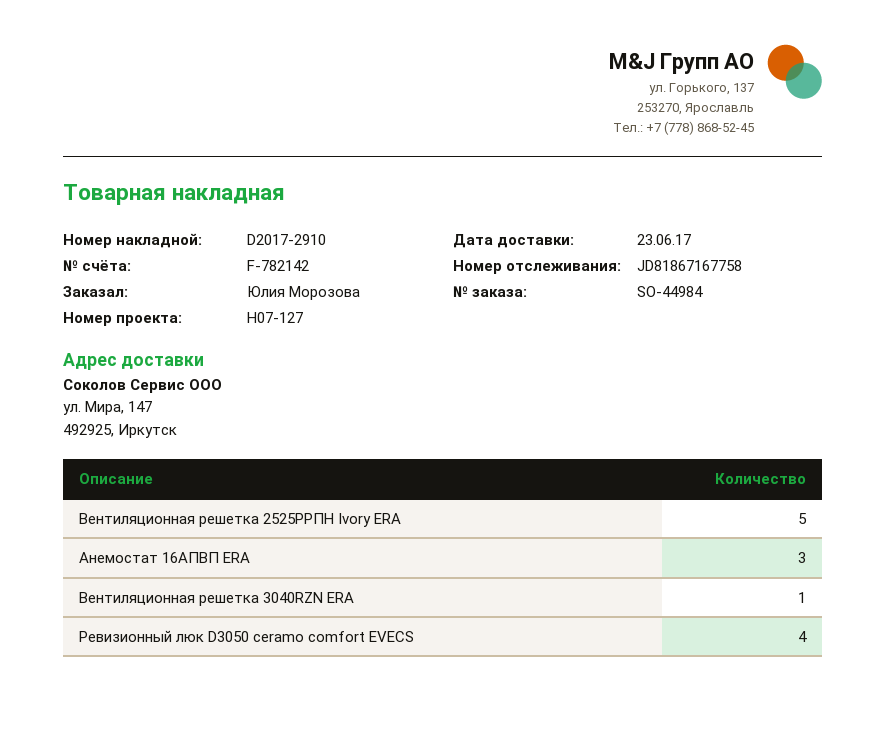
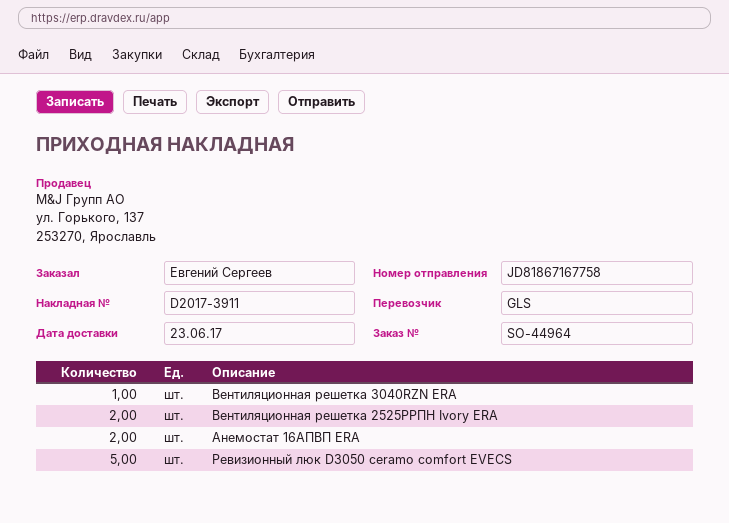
order number: SO-44984 -> SO-44964
delivery note number: D2017-2910 -> D2017-3911
ordered by: Юлия Морозова -> Евгений Сергеев
Вентиляционная решетка 2525РРПН Ivory ERA: 5 -> 2
Анемостат 16АПВП ERA: 3 -> 2
Ревизионный люк D3050 ceramo comfort EVECS: 4 -> 5

